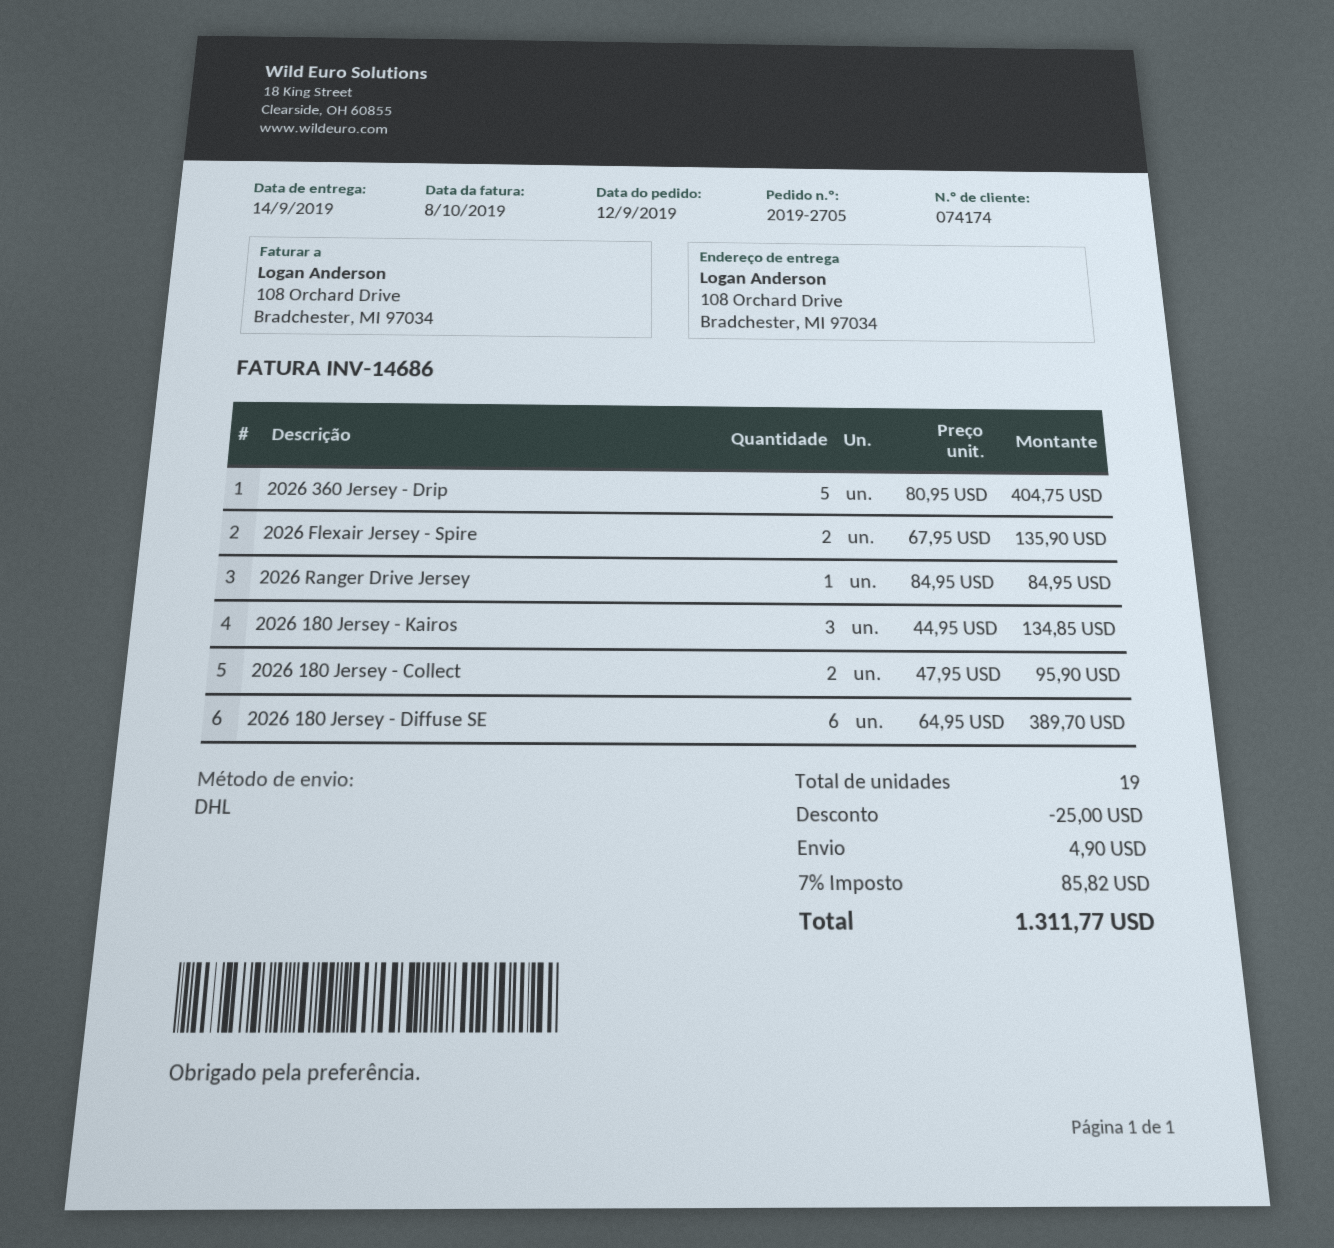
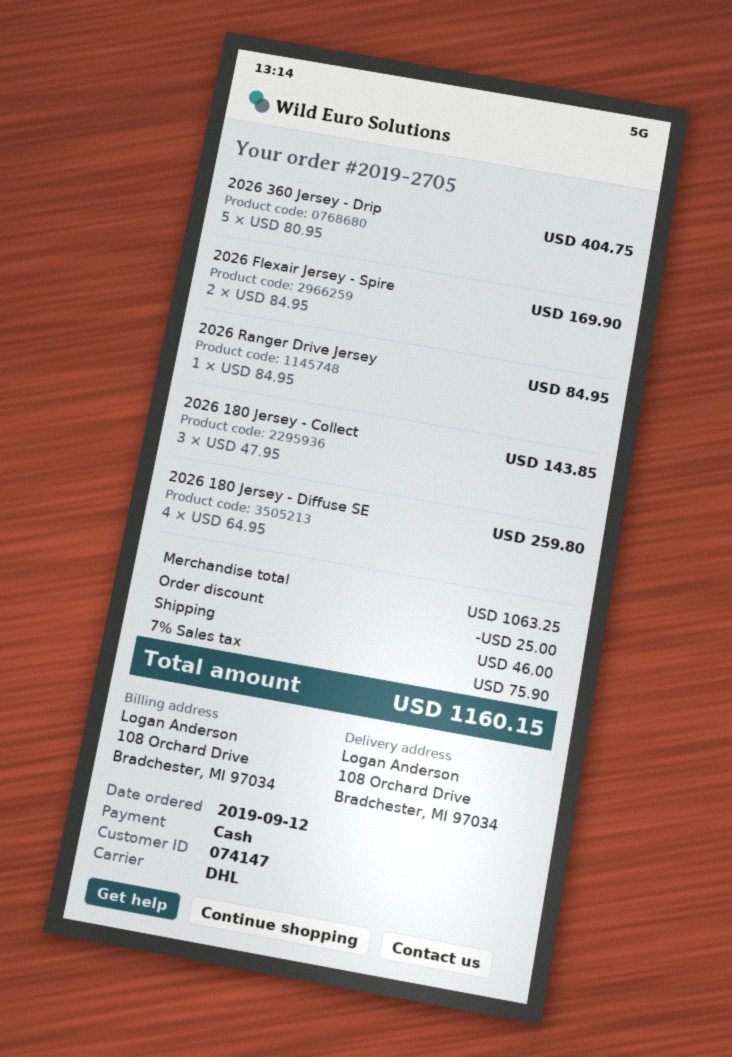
customer number: 074174 -> 074147
2026 Flexair Jersey - Spire: 2 x 67.95 = 135.90 -> 2 x 84.95 = 169.90
2026 180 Jersey - Kairos: 3 x 44.95 = 134.85 -> none
2026 180 Jersey - Collect: 2 x 47.95 = 95.90 -> 3 x 47.95 = 143.85
2026 180 Jersey - Diffuse SE: 6 x 64.95 = 389.70 -> 4 x 64.95 = 259.80
shipping: 4.90 -> 46.00
tax: 7% = 85.82 -> 7% = 75.90
total: 1311.77 -> 1160.15

